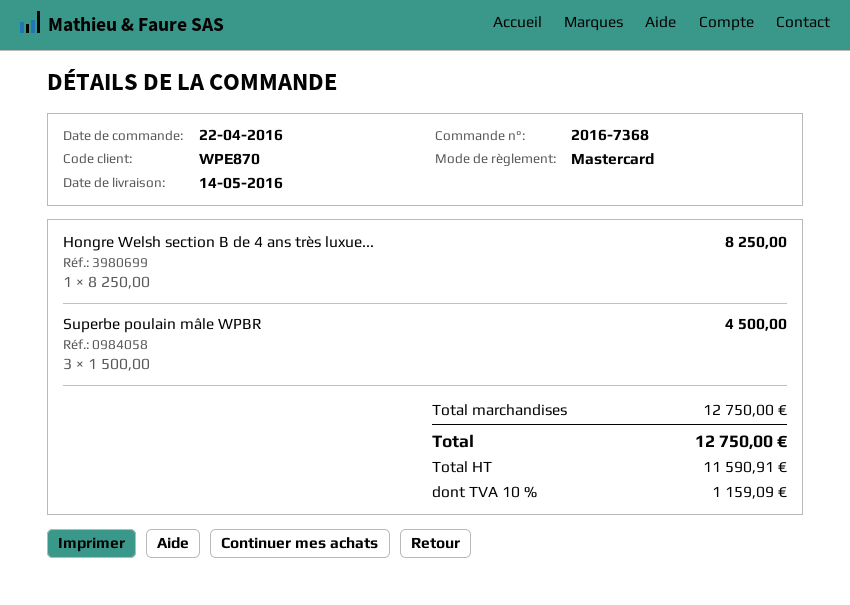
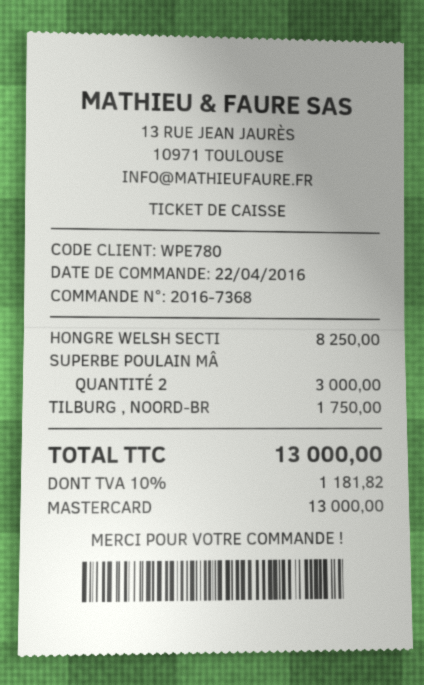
customer number: WPE870 -> WPE780
Superbe poulain mâle WPBR: 3 for 4500.00 -> 2 for 3000.00
TILBURG , NOORD-BR: none -> 1 for 1750.00
tax: 10% = 1159.09 -> 10% = 1181.82
total: 12750.00 -> 13000.00

